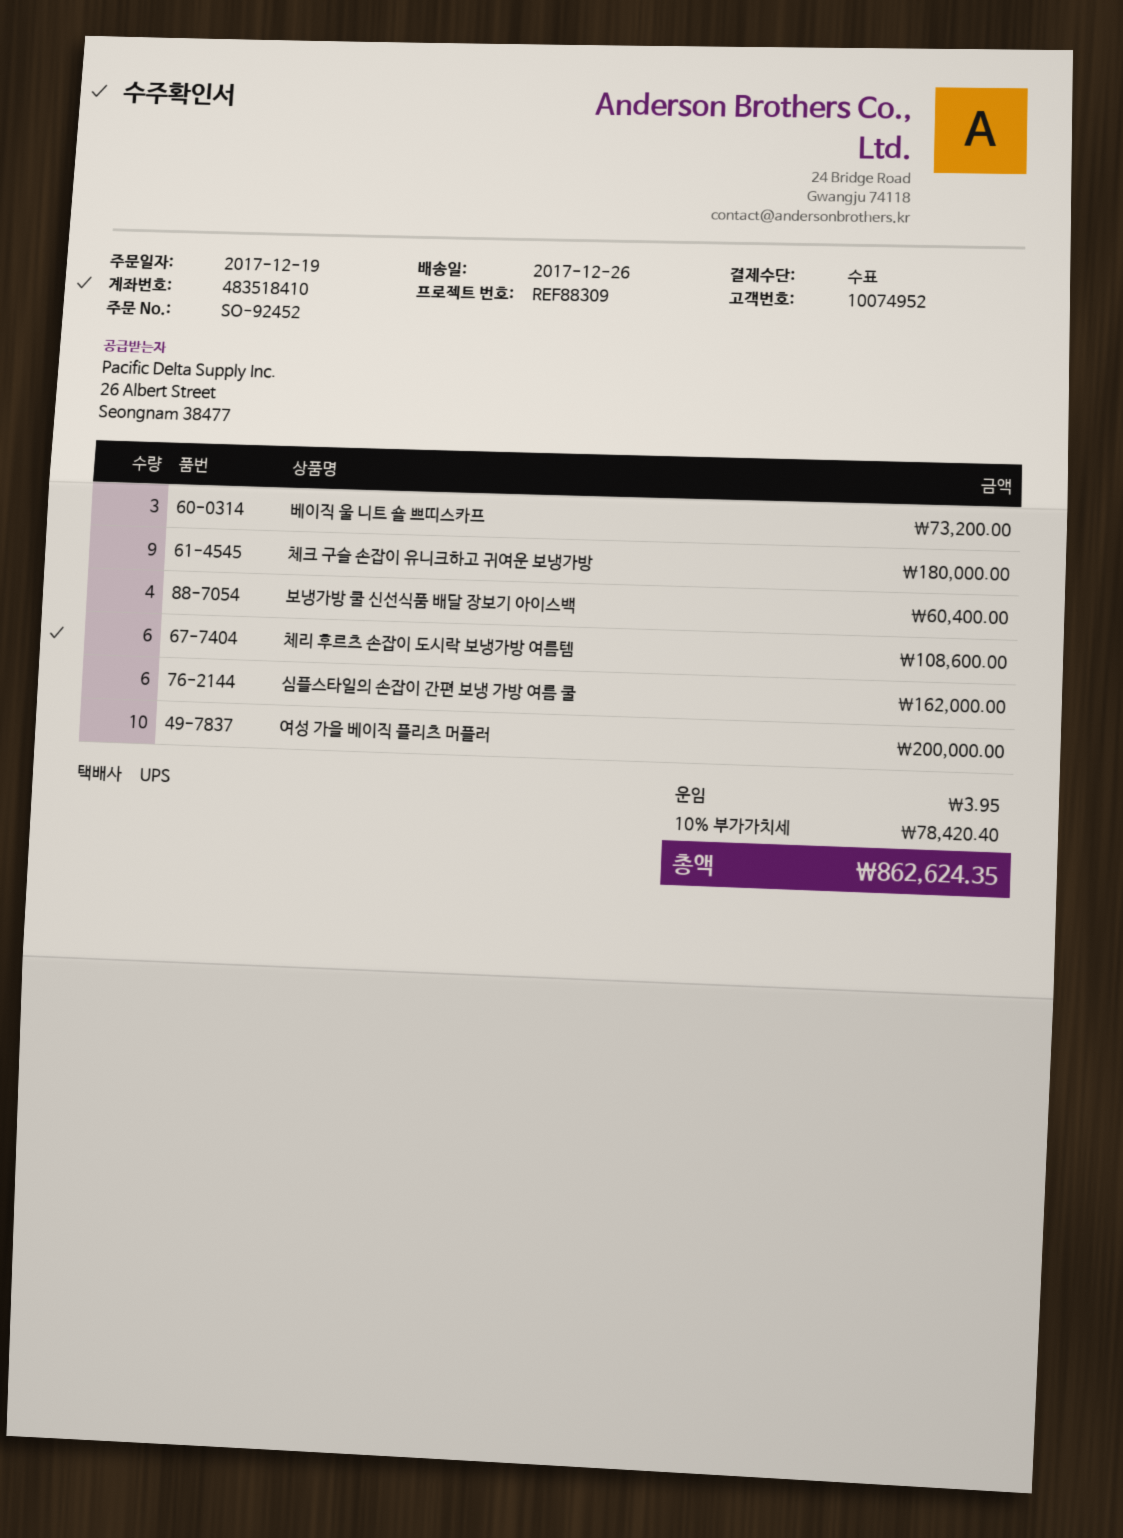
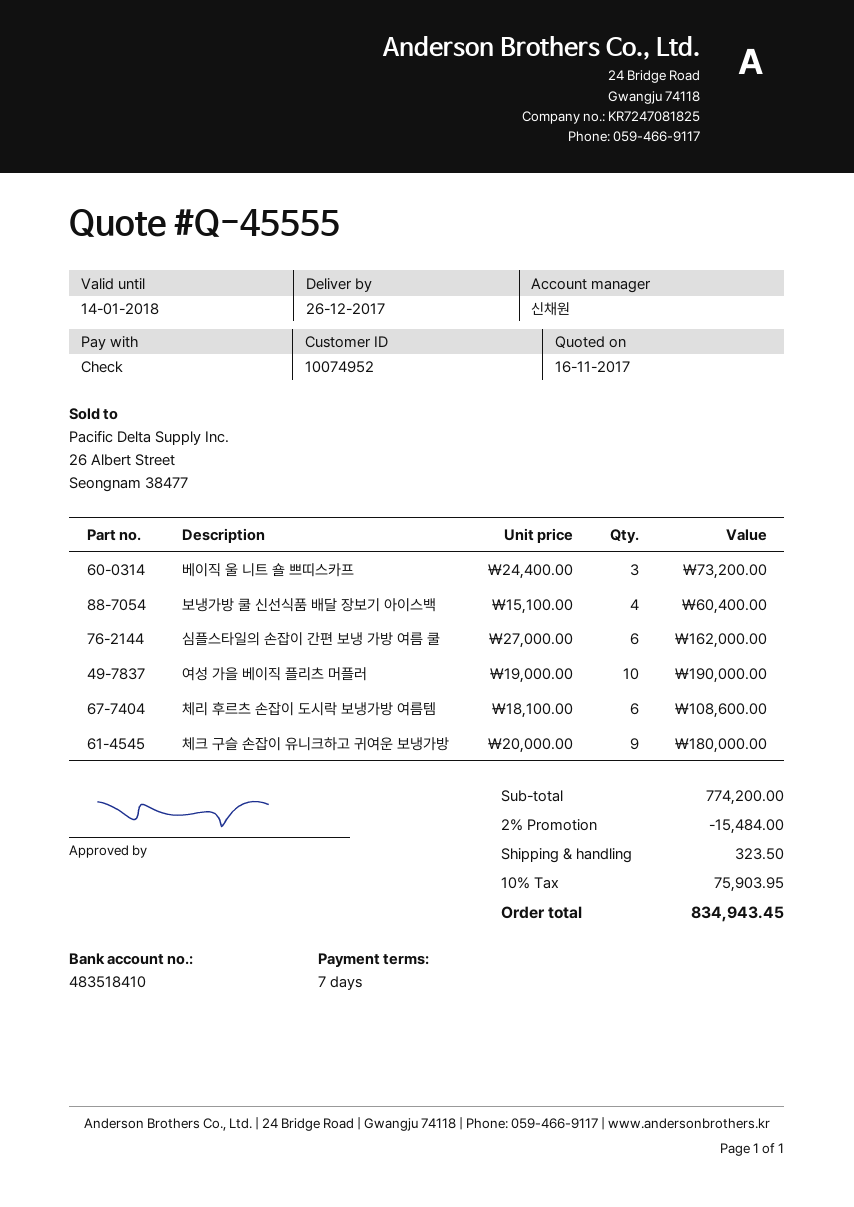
여성 가을 베이직 플리츠 머플러: 10 for 200000.00 -> 10 for 190000.00
discount: none -> 2% = 15484.00
shipping: 3.95 -> 323.50
tax: 10% = 78420.40 -> 10% = 75903.95
total: 862624.35 -> 834943.45

